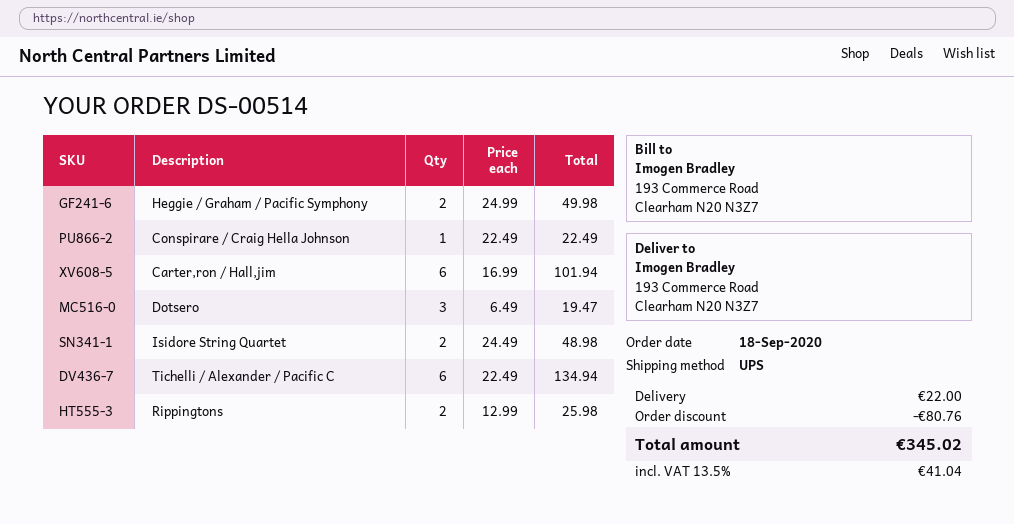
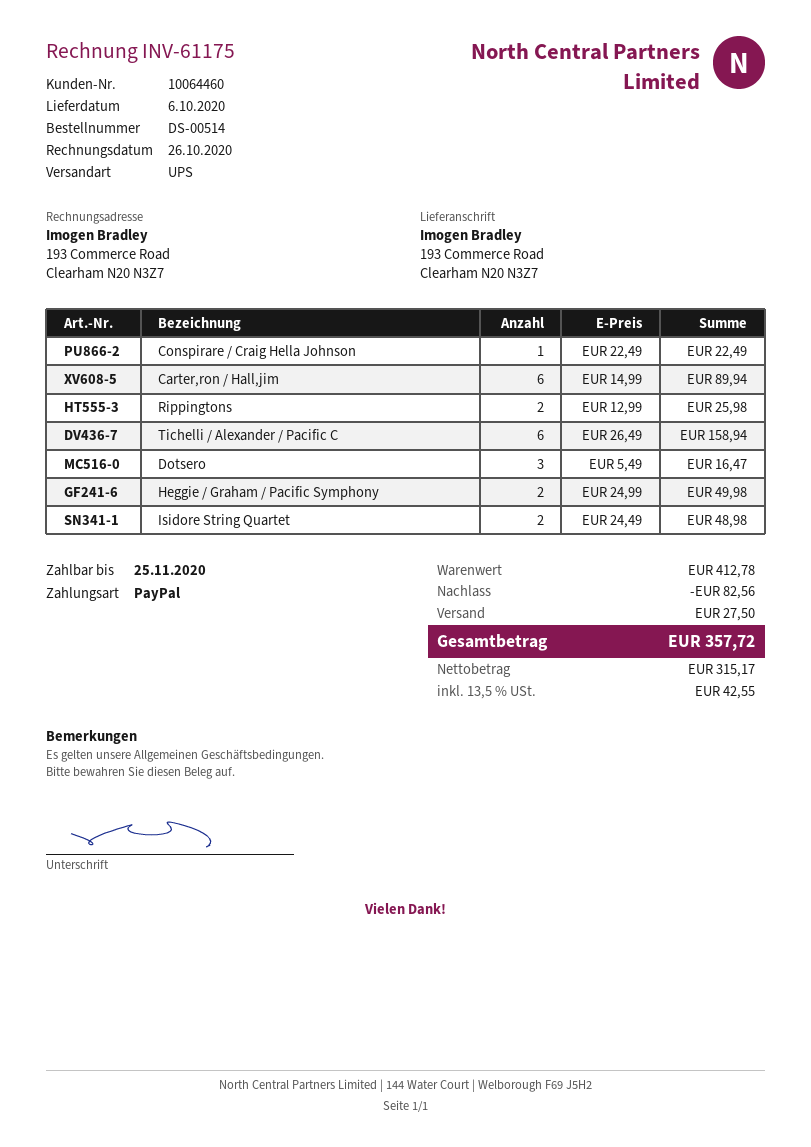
Carter,ron / Hall,jim: 6 x 16.99 = 101.94 -> 6 x 14.99 = 89.94
Dotsero: 3 x 6.49 = 19.47 -> 3 x 5.49 = 16.47
Tichelli / Alexander / Pacific C: 6 x 22.49 = 134.94 -> 6 x 26.49 = 158.94
discount: 80.76 -> 82.56
shipping: 22.00 -> 27.50
tax: 13.5% = 41.04 -> 13.5% = 42.55
total: 345.02 -> 357.72

